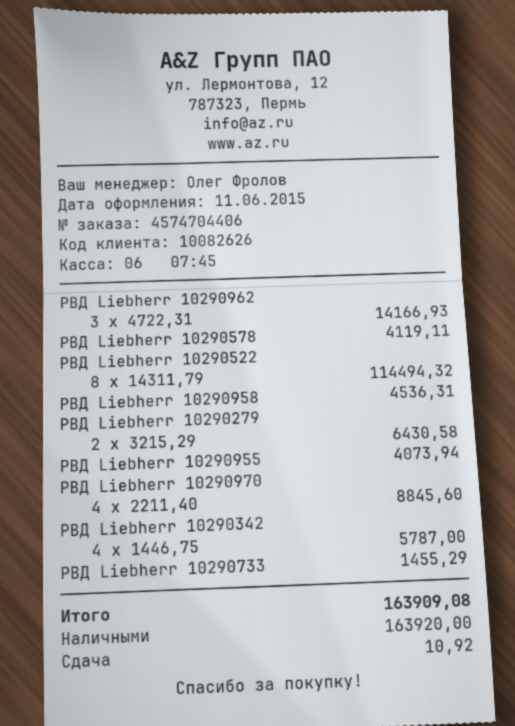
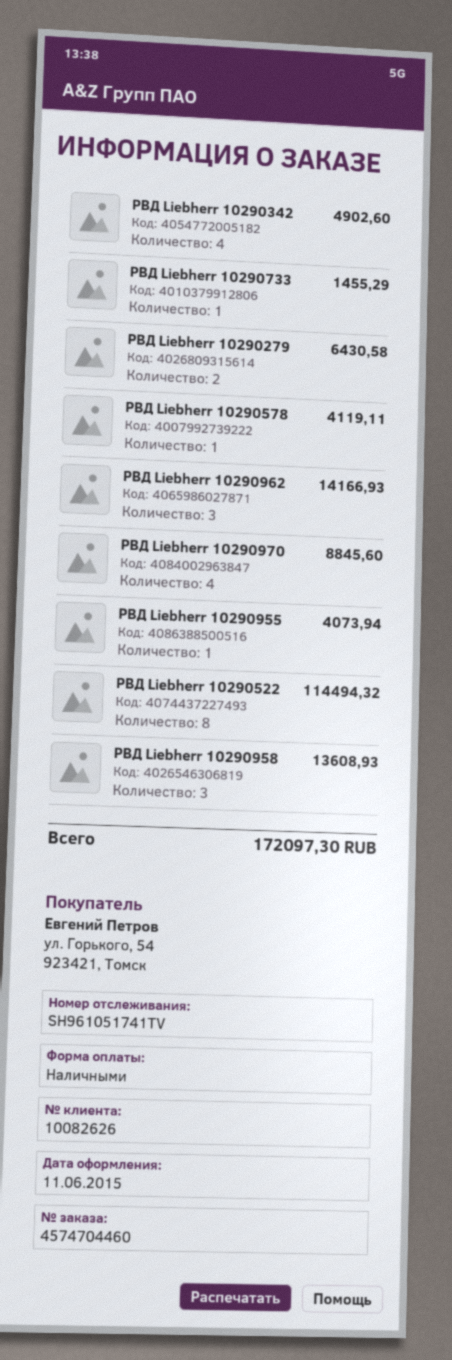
order number: 4574704406 -> 4574704460
РВД Liebherr 10290958: 1 for 4536.31 -> 3 for 13608.93
РВД Liebherr 10290342: 4 for 5787.00 -> 4 for 4902.60
total: 163909.08 -> 172097.30

